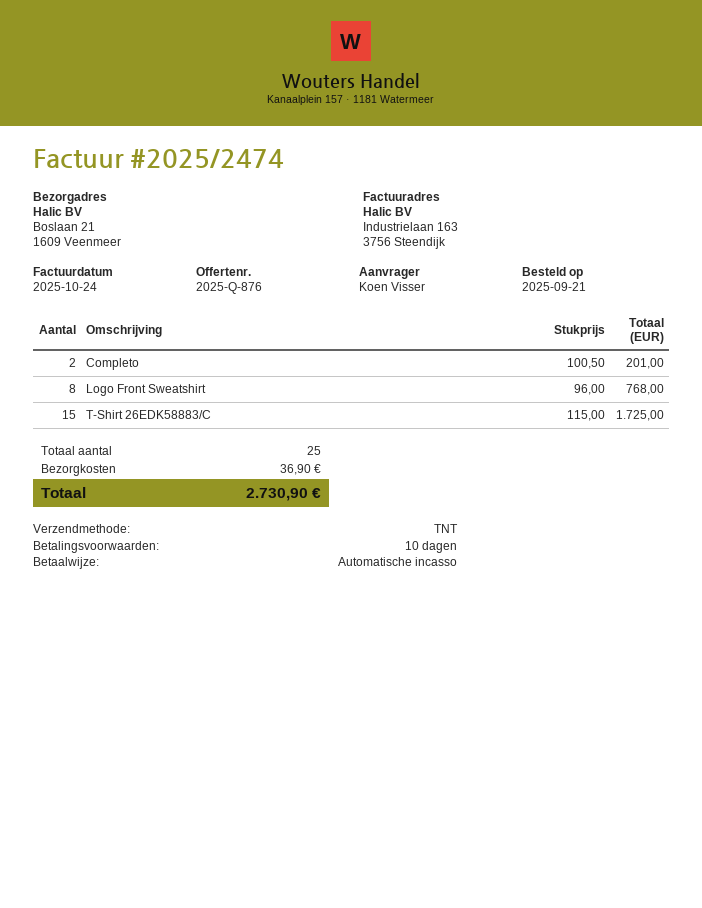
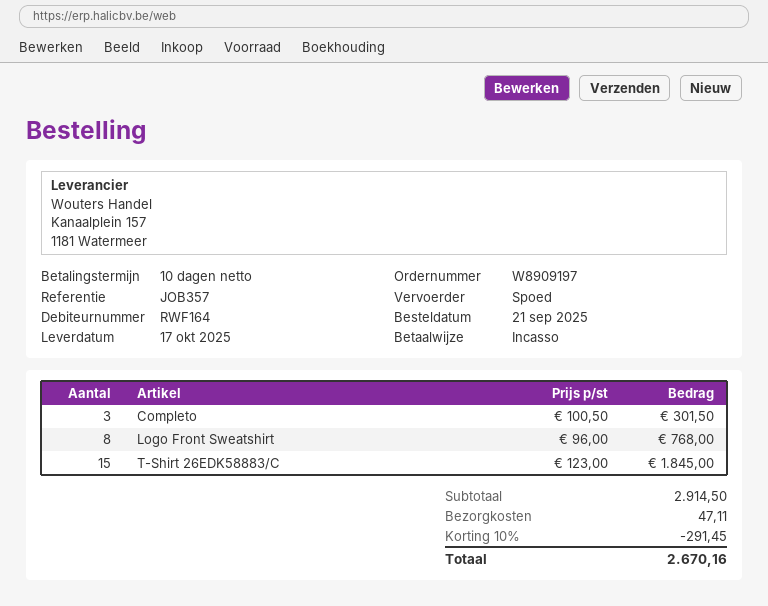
shipping method: TNT -> express
Completo: 2 x 100.50 = 201.00 -> 3 x 100.50 = 301.50
T-Shirt 26EDK58883/C: 15 x 115.00 = 1725.00 -> 15 x 123.00 = 1845.00
discount: none -> 10% = 291.45
shipping: 36.90 -> 47.11
total: 2730.90 -> 2670.16

